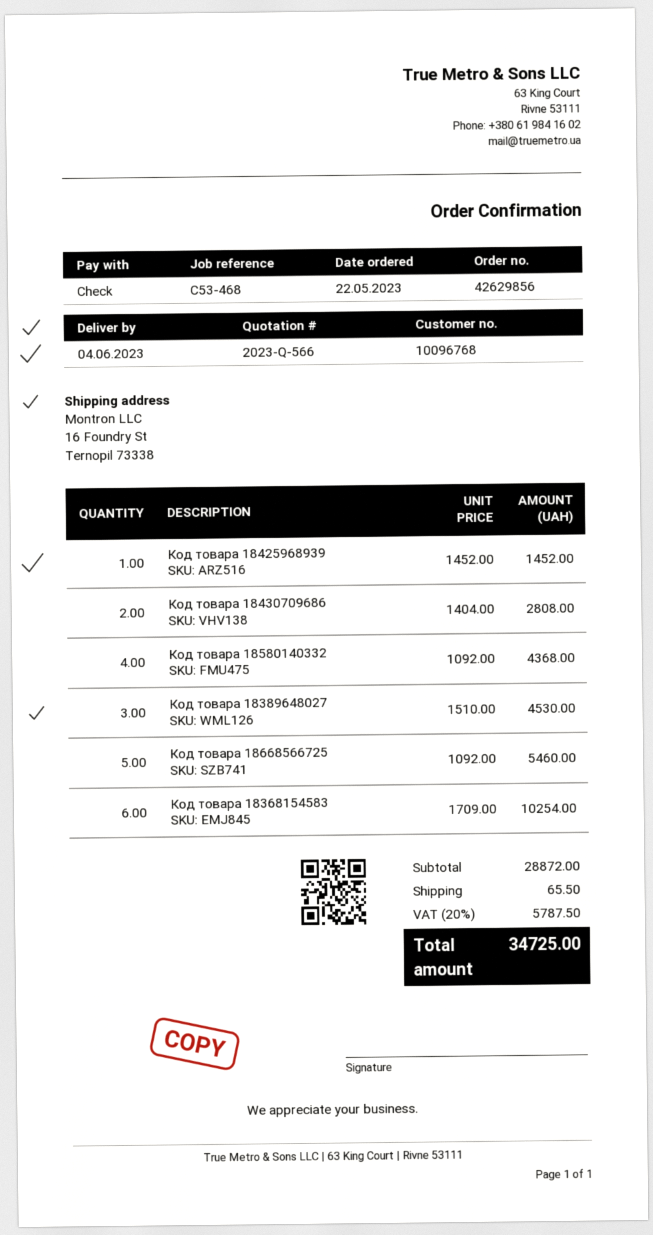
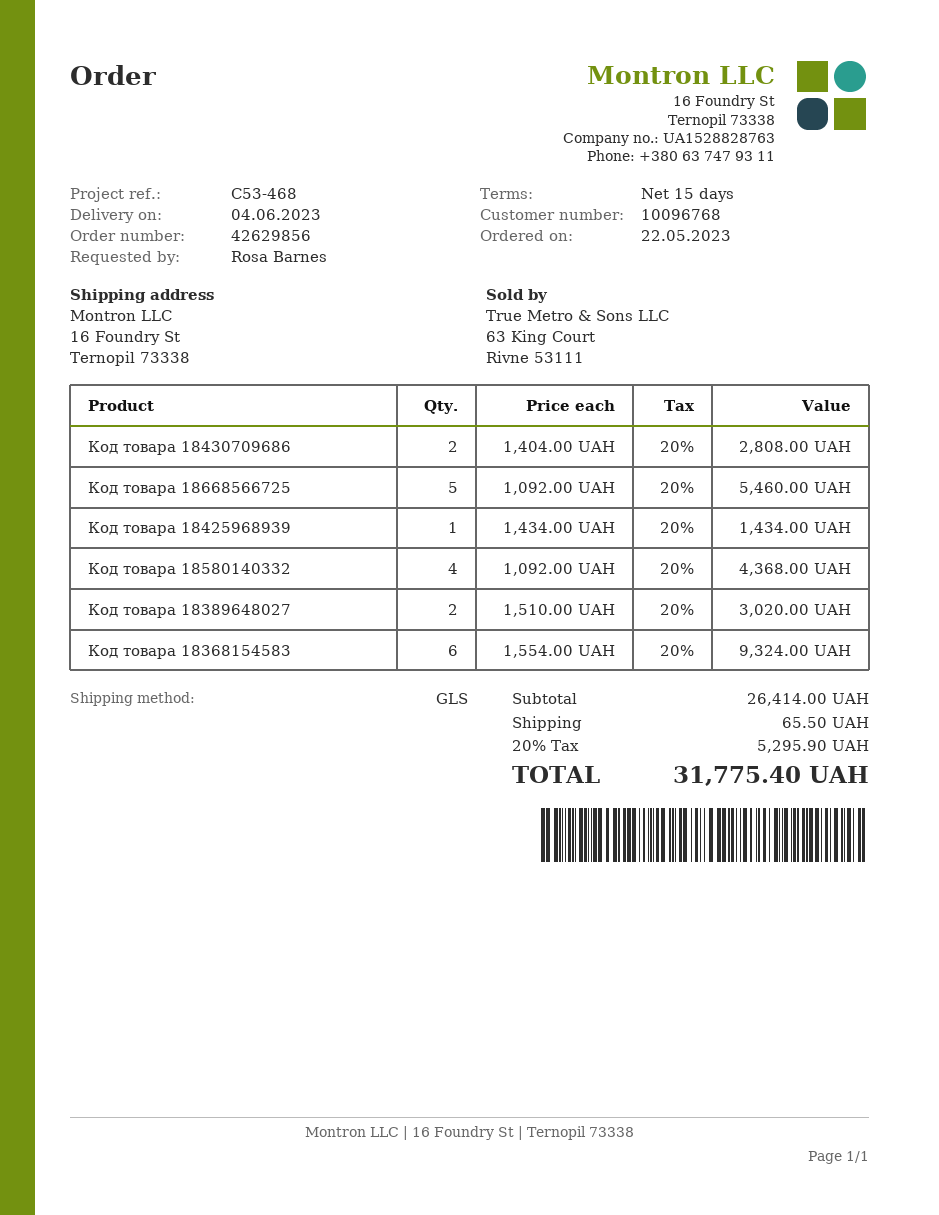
Код товара 18425968939: 1 x 1452.00 = 1452.00 -> 1 x 1434.00 = 1434.00
Код товара 18389648027: 3 x 1510.00 = 4530.00 -> 2 x 1510.00 = 3020.00
Код товара 18368154583: 6 x 1709.00 = 10254.00 -> 6 x 1554.00 = 9324.00
subtotal: 28872.00 -> 26414.00
tax: 20% = 5787.50 -> 20% = 5295.90
total: 34725.00 -> 31775.40

